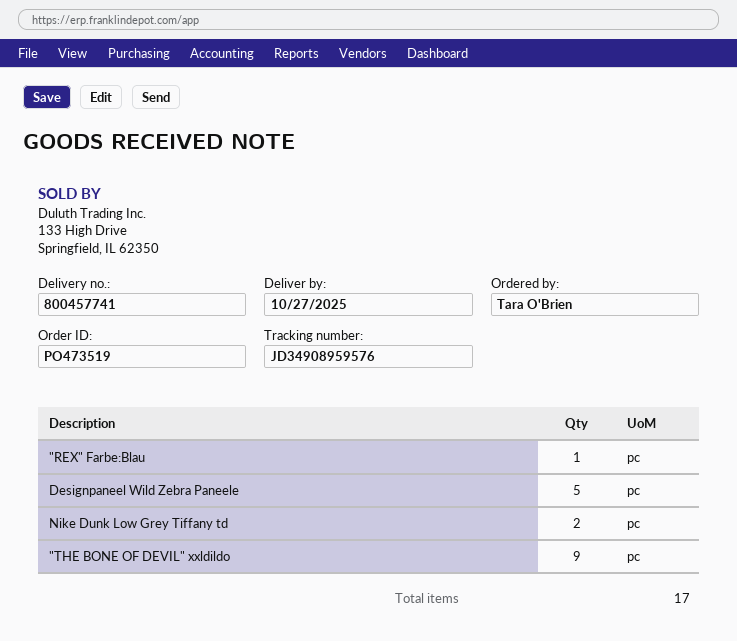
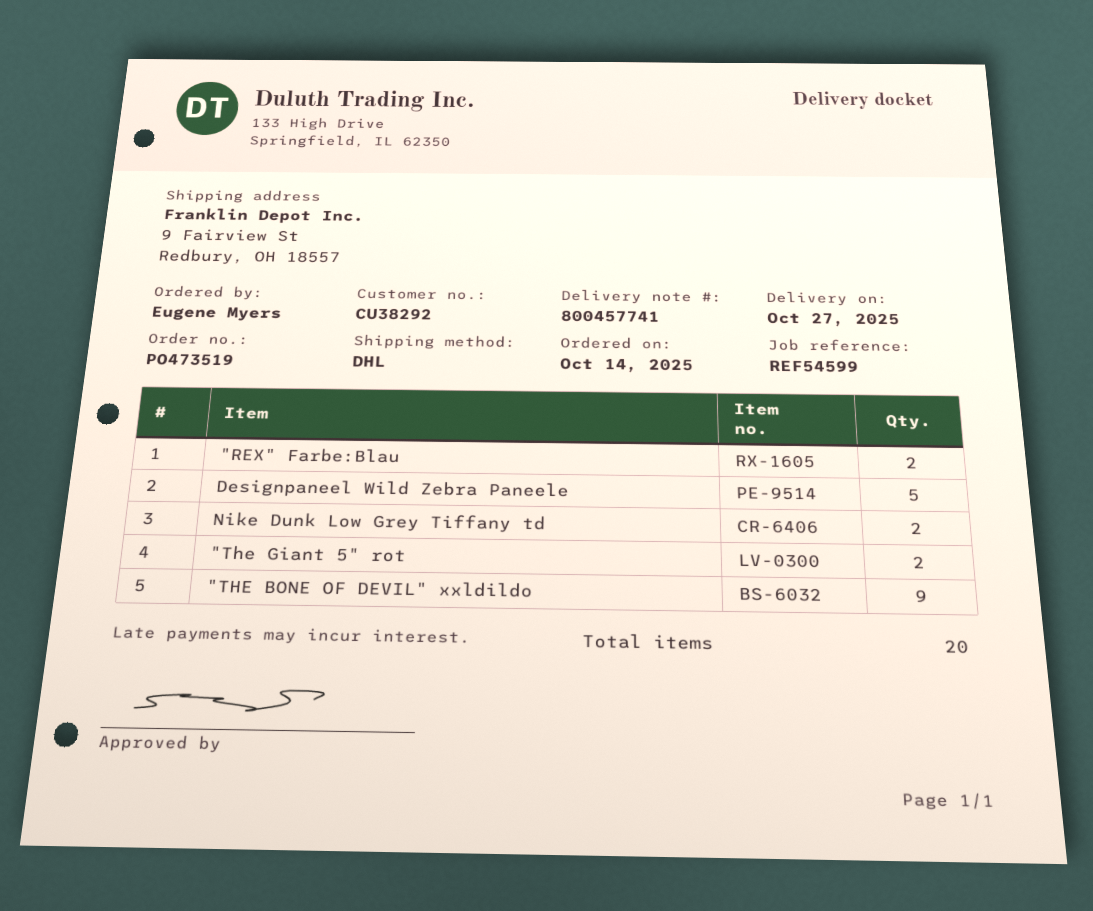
ordered by: Tara O'Brien -> Eugene Myers
"REX" Farbe:Blau: 1 -> 2
"The Giant 5" rot: none -> 2
total quantity: 17 -> 20

